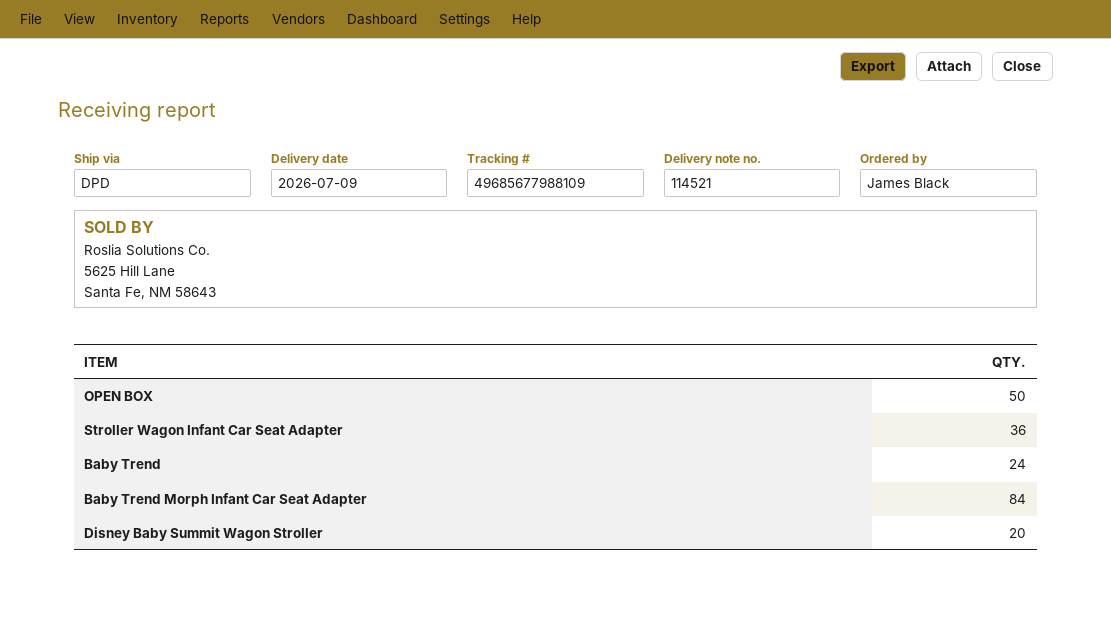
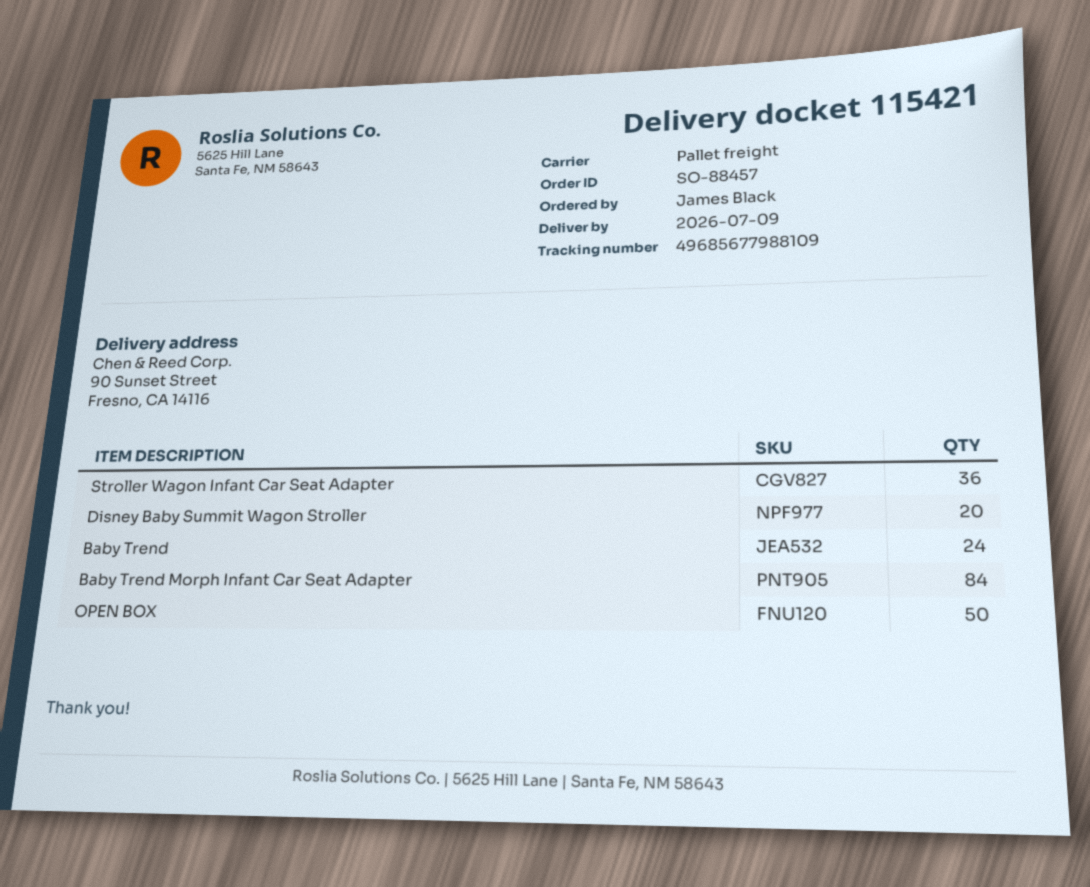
delivery note number: 114521 -> 115421
shipping method: DPD -> pallet freight

